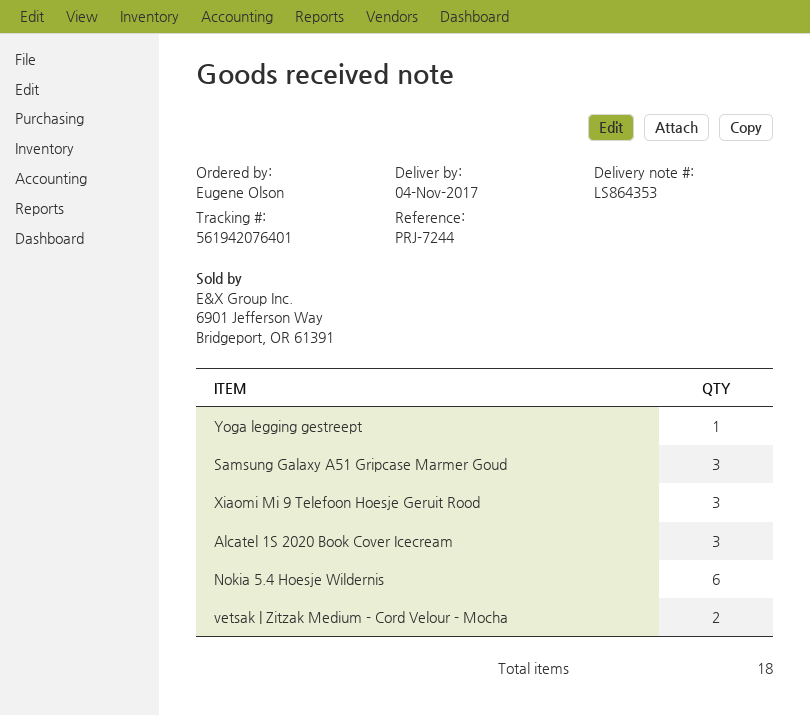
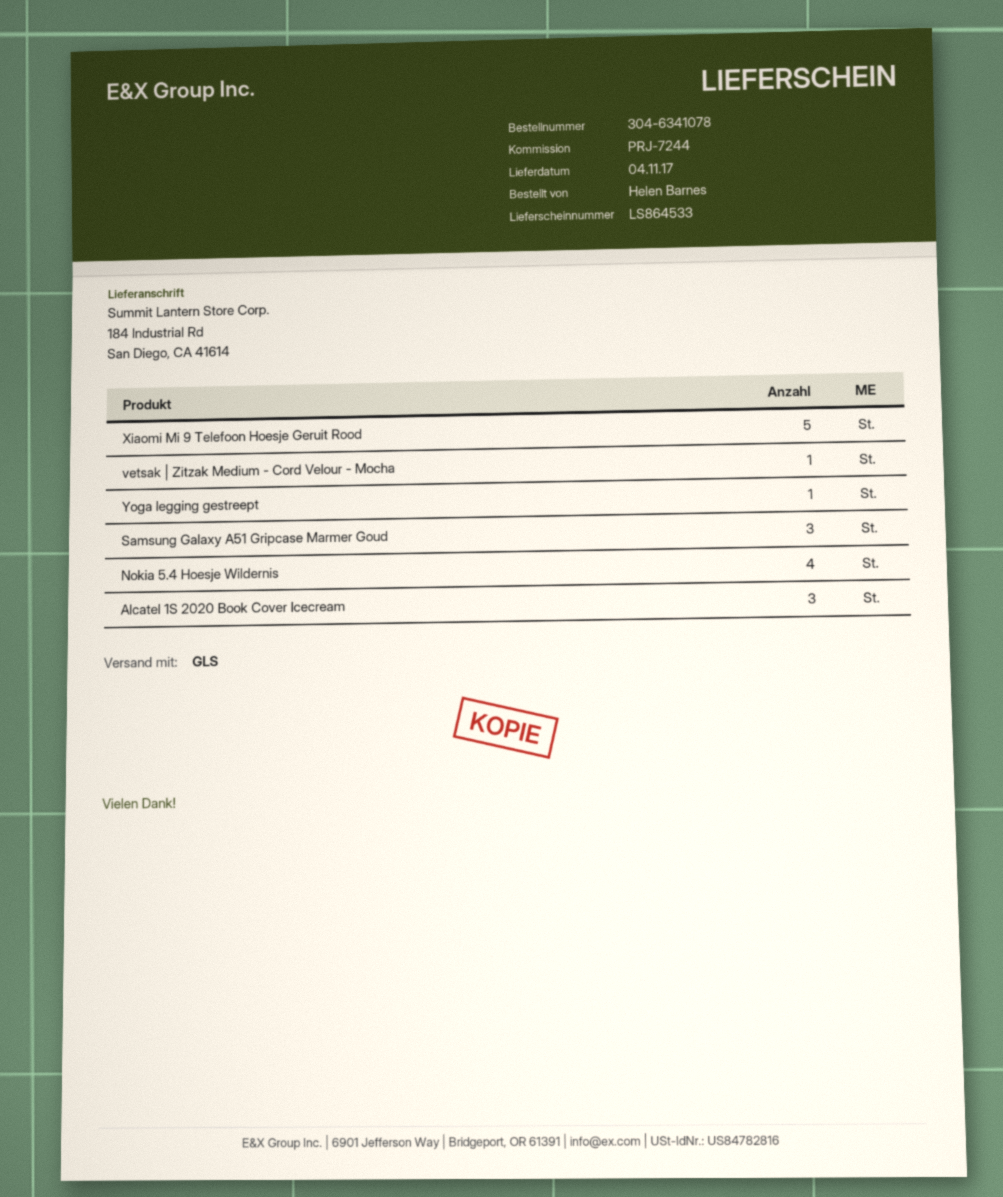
delivery note number: LS864353 -> LS864533
ordered by: Eugene Olson -> Helen Barnes
Xiaomi Mi 9 Telefoon Hoesje Geruit Rood: 3 -> 5
Nokia 5.4 Hoesje Wildernis: 6 -> 4
vetsak | Zitzak Medium - Cord Velour - Mocha: 2 -> 1

